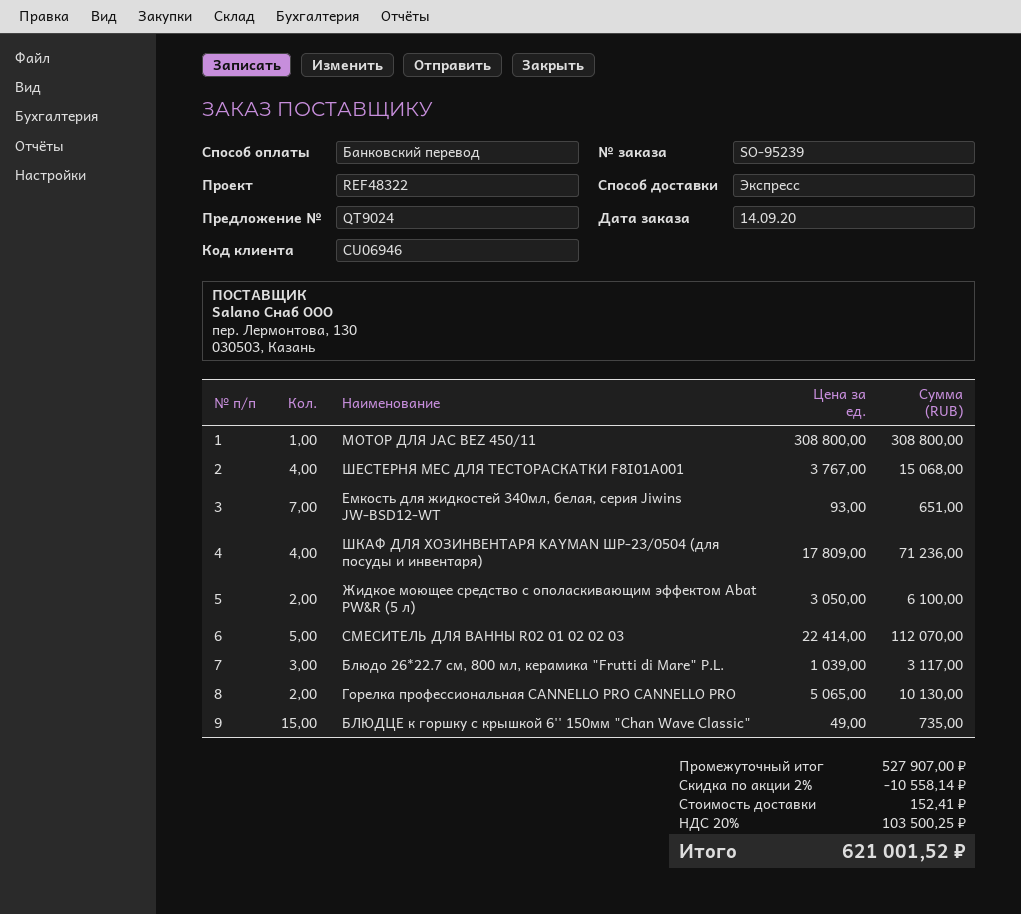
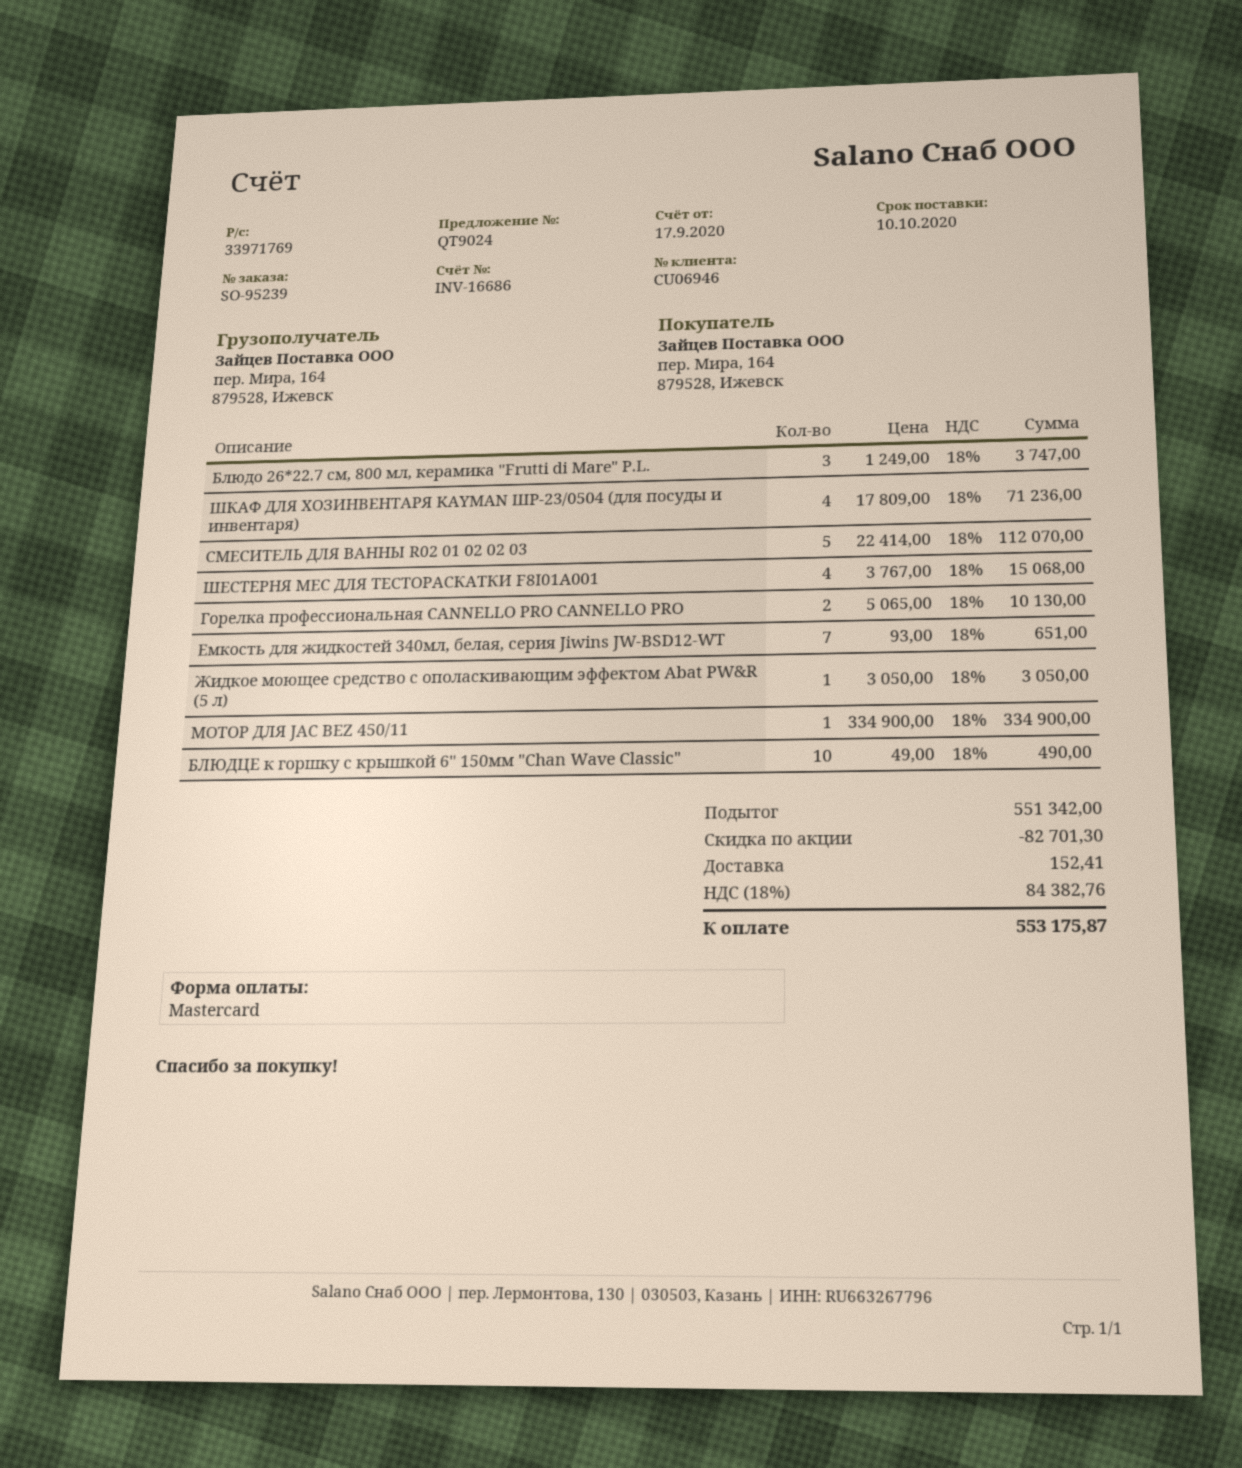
payment method: bank transfer -> Mastercard
МОТОР ДЛЯ JAC BEZ 450/11: 1 x 308800.00 = 308800.00 -> 1 x 334900.00 = 334900.00
Жидкое моющее средство с ополаскивающим эффектом Abat PW&R (5 л): 2 x 3050.00 = 6100.00 -> 1 x 3050.00 = 3050.00
Блюдо 26*22.7 см, 800 мл, керамика "Frutti di Mare" P.L.: 3 x 1039.00 = 3117.00 -> 3 x 1249.00 = 3747.00
БЛЮДЦЕ к горшку с крышкой 6'' 150мм "Chan Wave Classic": 15 x 49.00 = 735.00 -> 10 x 49.00 = 490.00
subtotal: 527907.00 -> 551342.00
discount: 10558.14 -> 82701.30
tax: 20% = 103500.25 -> 18% = 84382.76
total: 621001.52 -> 553175.87

